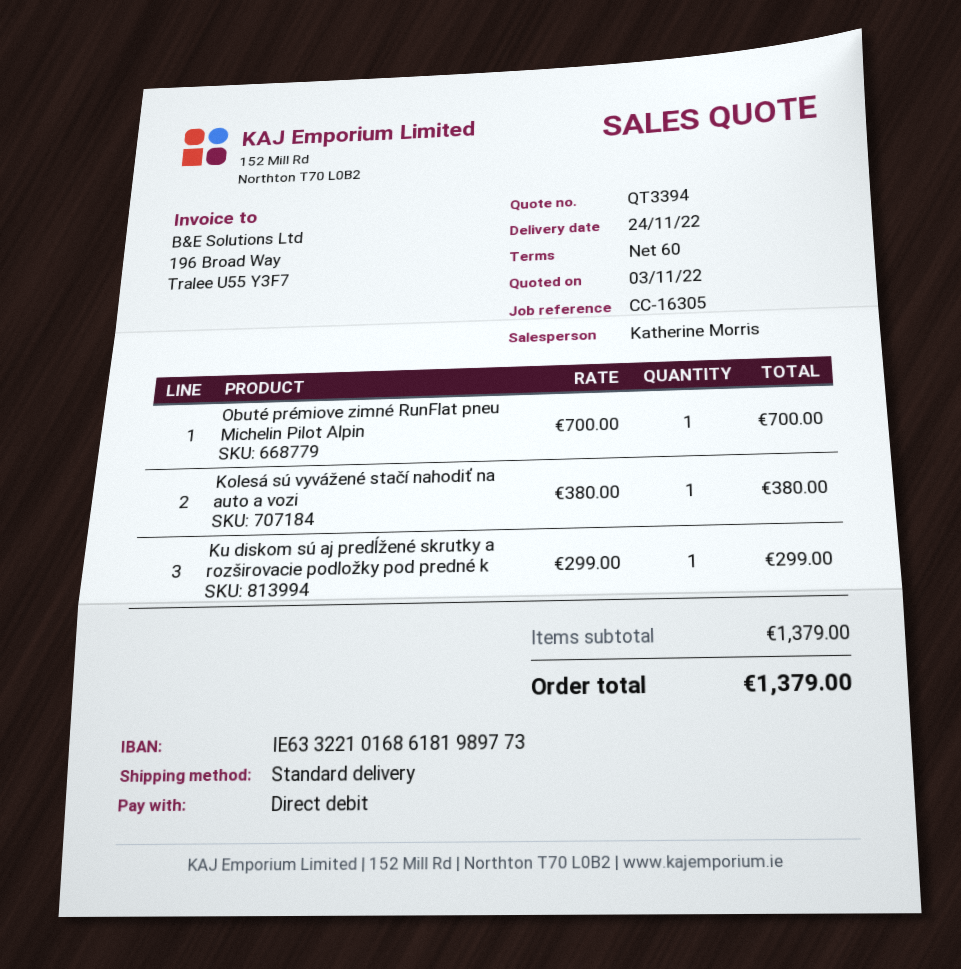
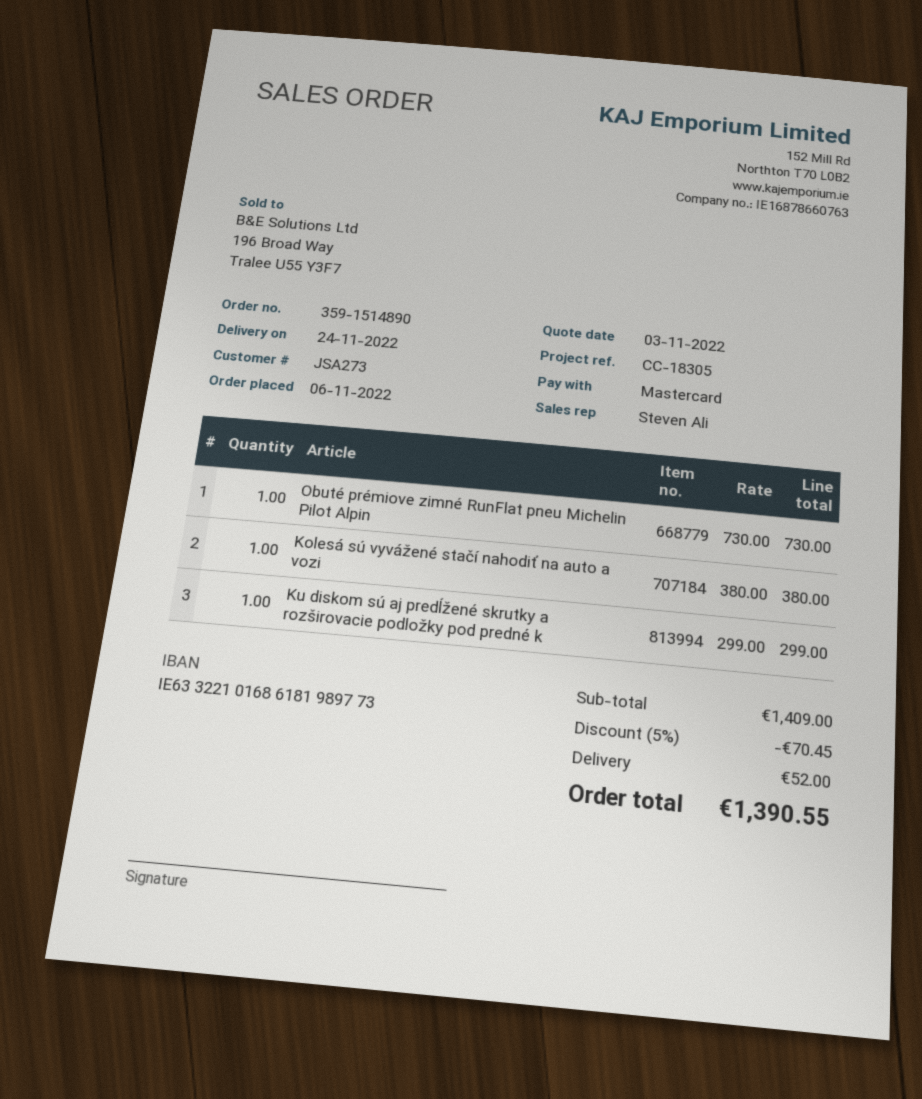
reference: CC-16305 -> CC-18305
sales rep: Katherine Morris -> Steven Ali
payment method: direct debit -> Mastercard
Obuté prémiove zimné RunFlat pneu Michelin Pilot Alpin: 1 x 700.00 = 700.00 -> 1 x 730.00 = 730.00
subtotal: 1379.00 -> 1409.00
discount: none -> 5% = 70.45
shipping: none -> 52.00
total: 1379.00 -> 1390.55

